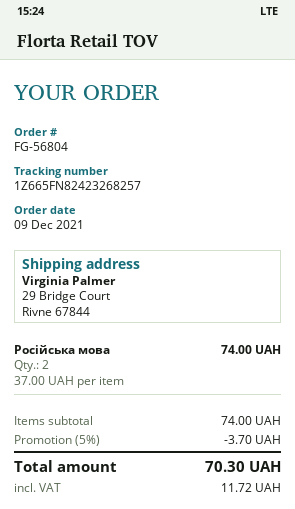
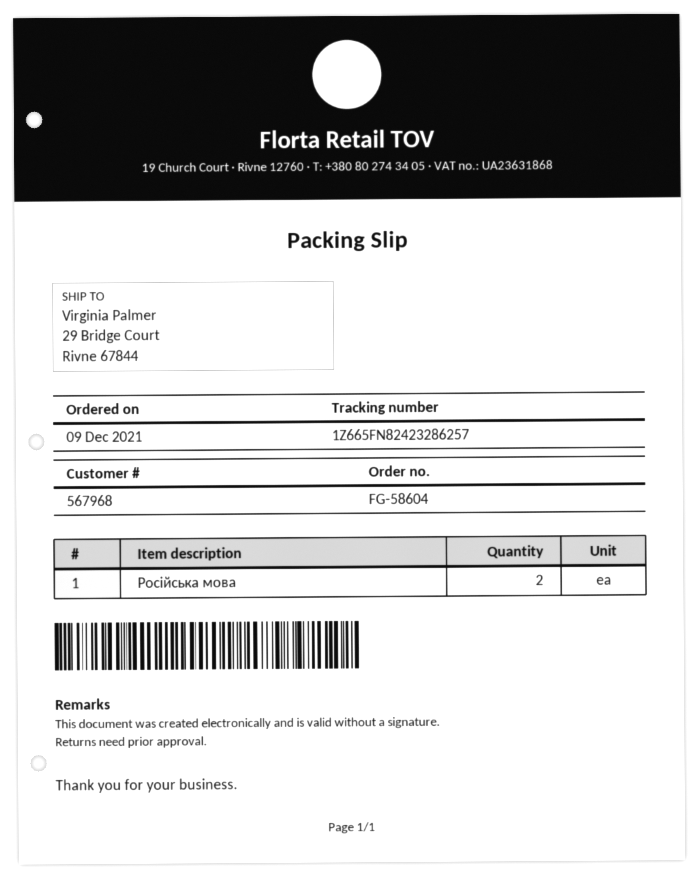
order number: FG-56804 -> FG-58604
tracking number: 1Z665FN82423268257 -> 1Z665FN82423286257

